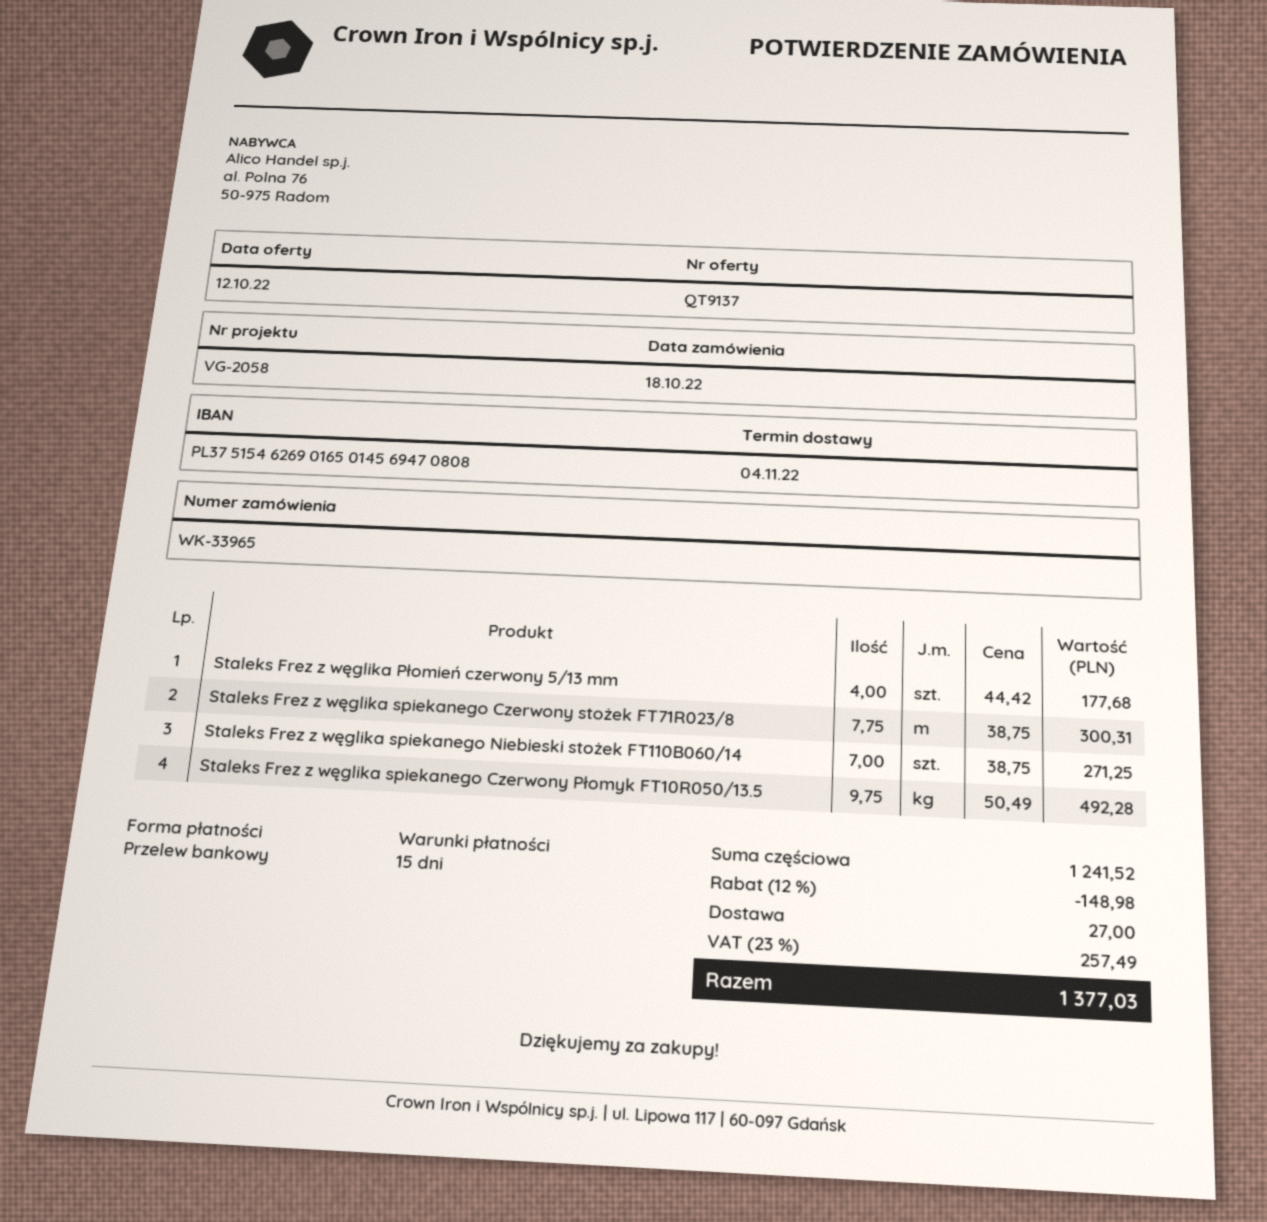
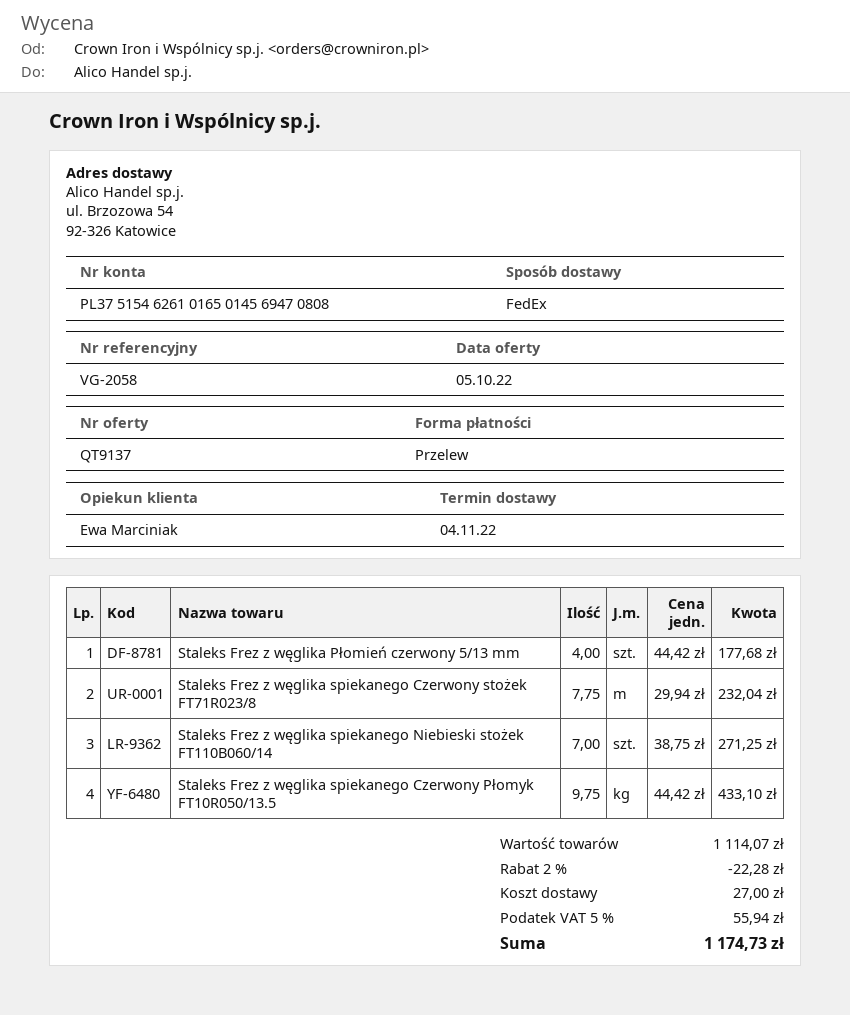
quote date: 2022-10-12 -> 2022-10-05
bank account: PL37515462690165014569470808 -> PL37515462610165014569470808
Staleks Frez z węglika spiekanego Czerwony stożek FT71R023/8: 7.75 x 38.75 = 300.31 -> 7.75 x 29.94 = 232.04
Staleks Frez z węglika spiekanego Czerwony Płomyk FT10R050/13.5: 9.75 x 50.49 = 492.28 -> 9.75 x 44.42 = 433.10
subtotal: 1241.52 -> 1114.07
discount: 12% = 148.98 -> 2% = 22.28
tax: 23% = 257.49 -> 5% = 55.94
total: 1377.03 -> 1174.73

